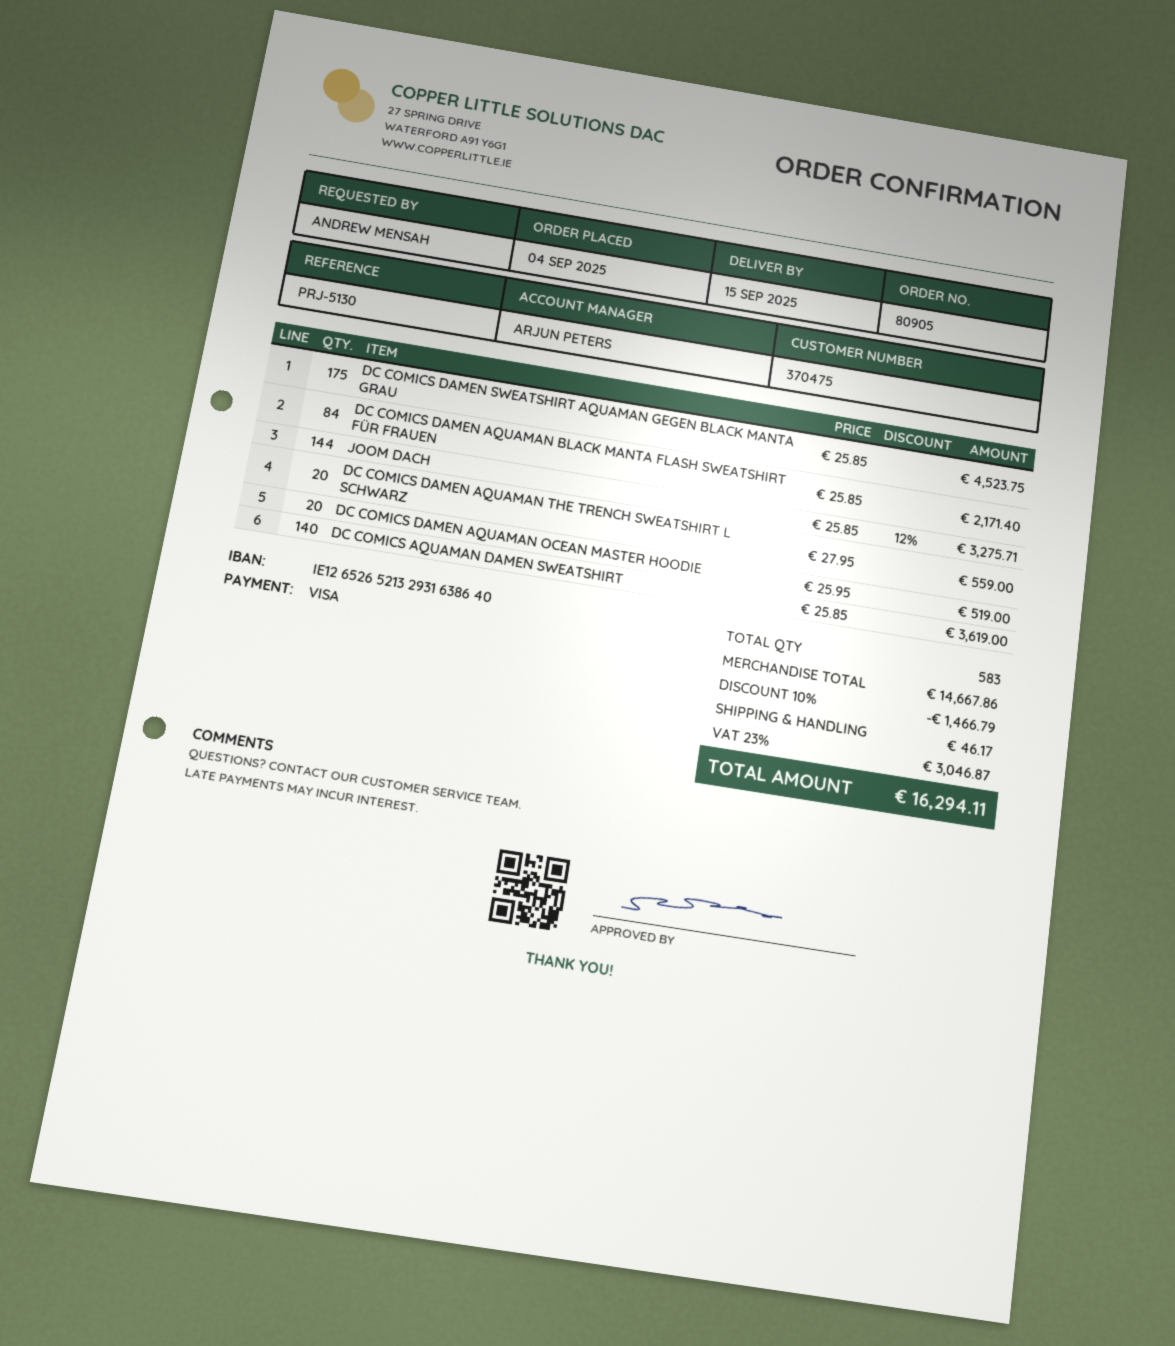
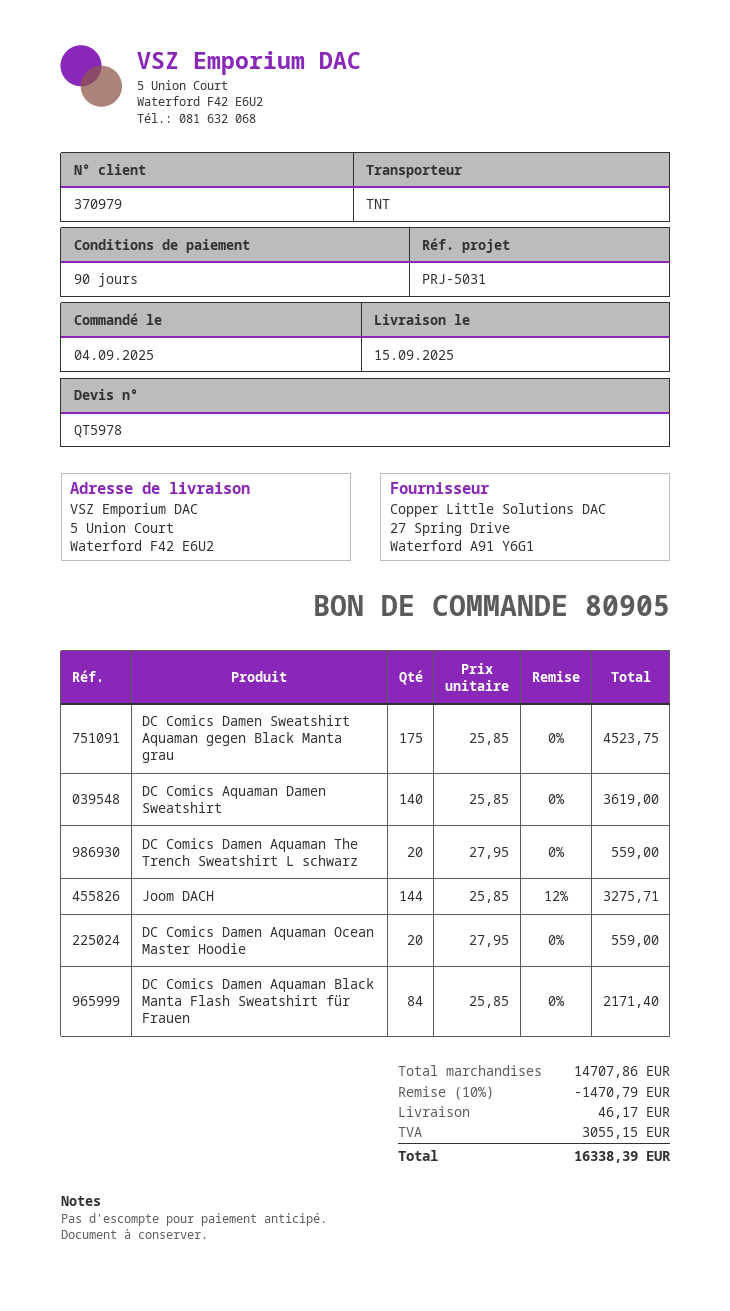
customer number: 370475 -> 370979
reference: PRJ-5130 -> PRJ-5031
DC COMICS DAMEN AQUAMAN OCEAN MASTER HOODIE: 20 x 25.95 = 519.00 -> 20 x 27.95 = 559.00
subtotal: 14667.86 -> 14707.86
discount: 10% = 1466.79 -> 10% = 1470.79
tax: 3046.87 -> 3055.15
total: 16294.11 -> 16338.39

